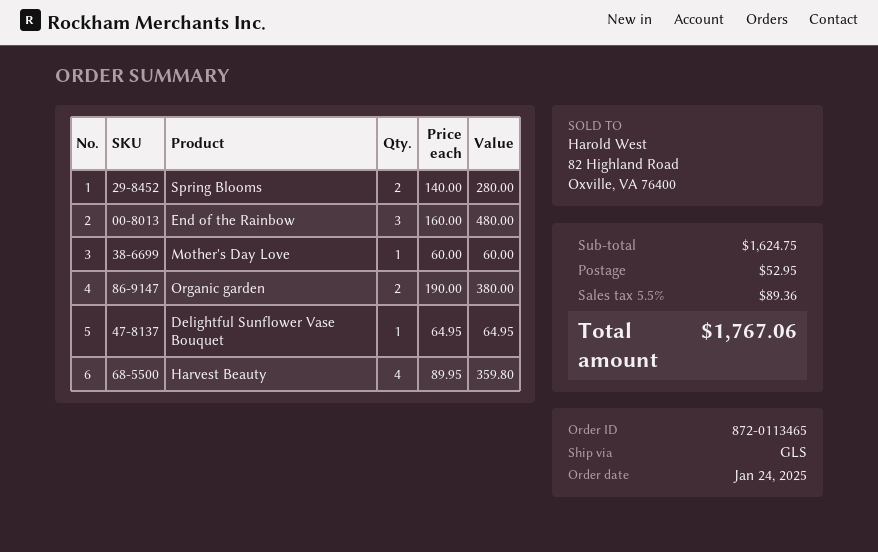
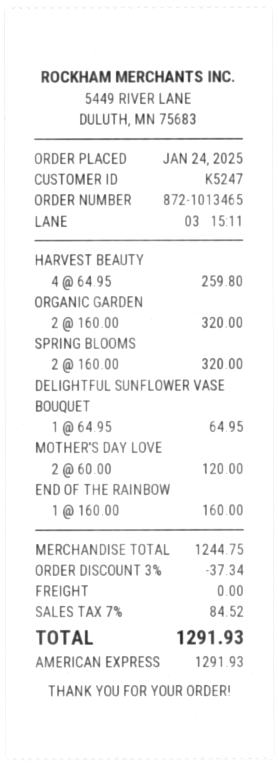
order number: 872-0113465 -> 872-1013465
Spring Blooms: 2 x 140.00 = 280.00 -> 2 x 160.00 = 320.00
End of the Rainbow: 3 x 160.00 = 480.00 -> 1 x 160.00 = 160.00
Mother's Day Love: 1 x 60.00 = 60.00 -> 2 x 60.00 = 120.00
Organic garden: 2 x 190.00 = 380.00 -> 2 x 160.00 = 320.00
Harvest Beauty: 4 x 89.95 = 359.80 -> 4 x 64.95 = 259.80
subtotal: 1624.75 -> 1244.75
discount: none -> 3% = 37.34
shipping: 52.95 -> 0.00
tax: 5.5% = 89.36 -> 7% = 84.52
total: 1767.06 -> 1291.93

